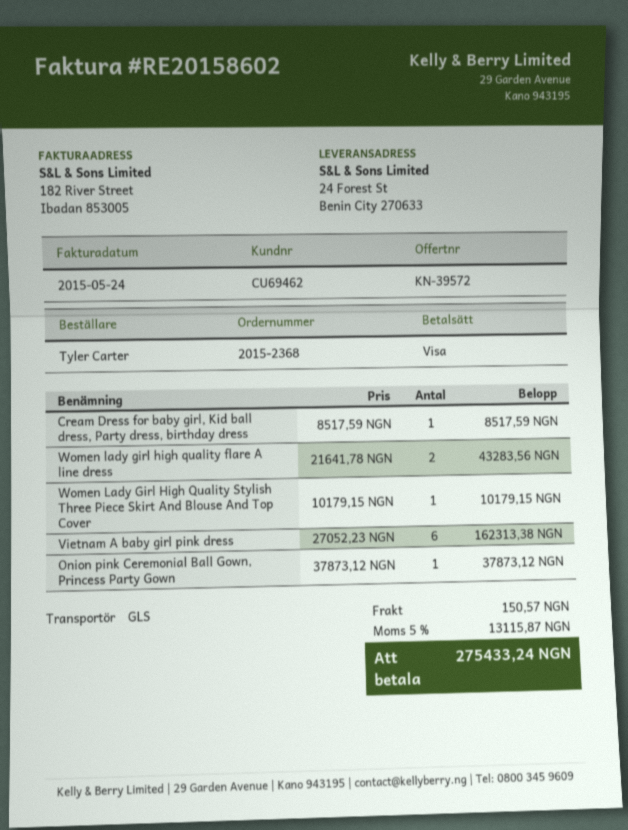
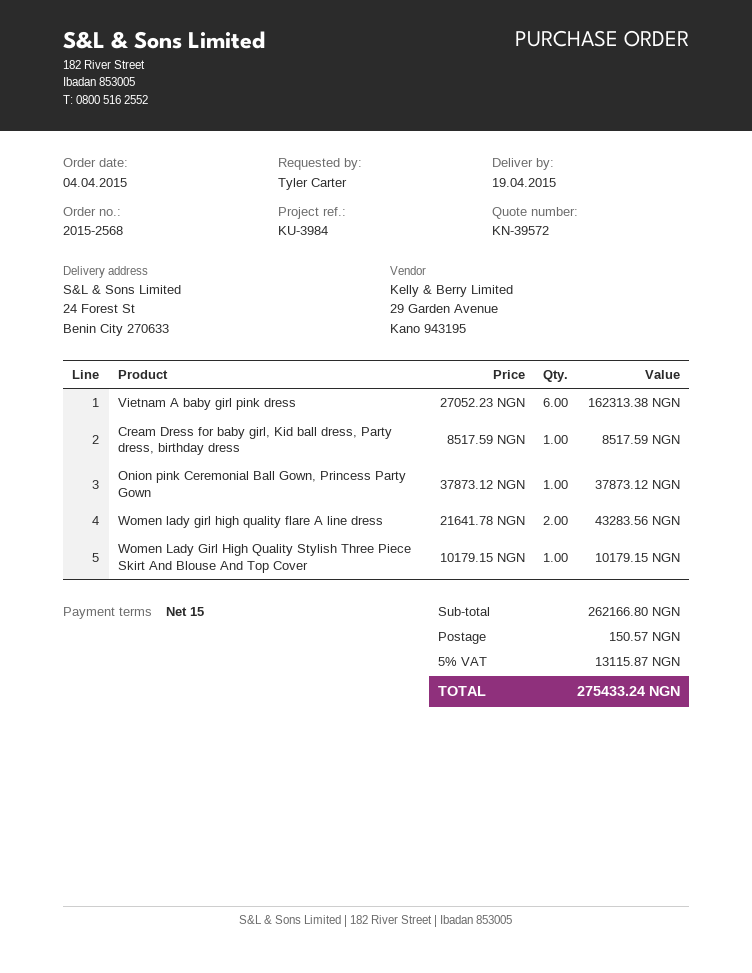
order number: 2015-2368 -> 2015-2568

